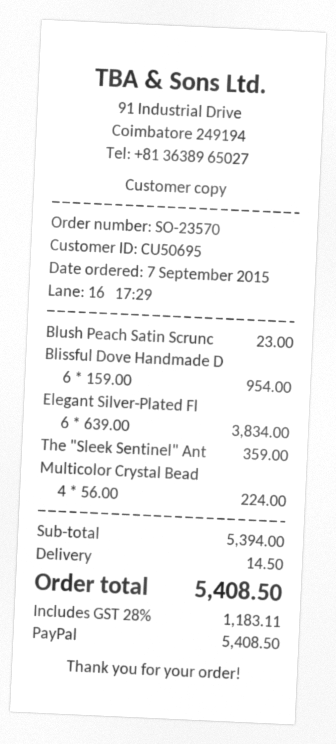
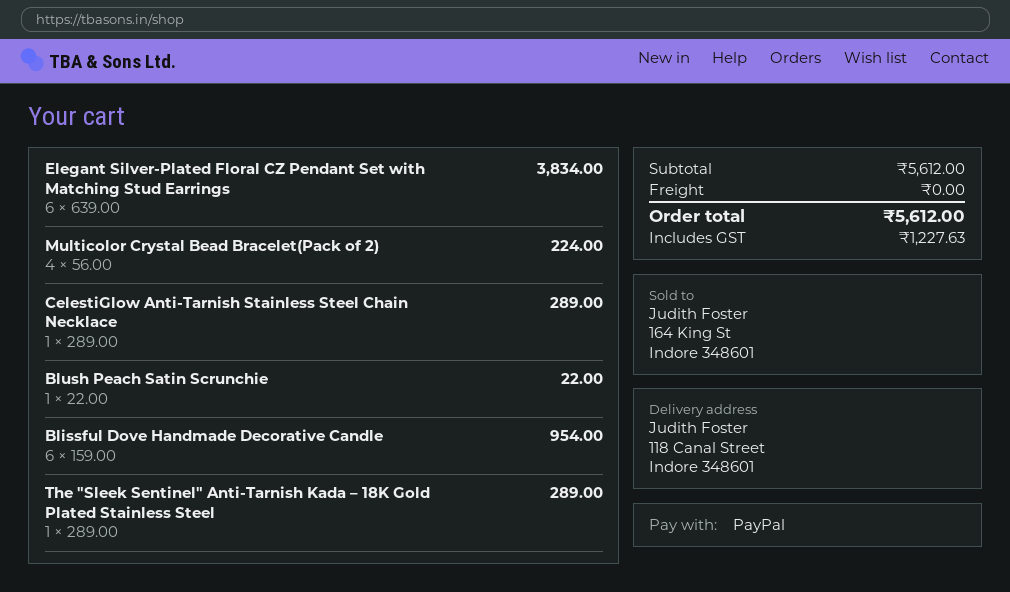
Blush Peach Satin Scrunc: 1 x 23.00 = 23.00 -> 1 x 22.00 = 22.00
The "Sleek Sentinel" Ant: 1 x 359.00 = 359.00 -> 1 x 289.00 = 289.00
CelestiGlow Anti-Tarnish Stainless Steel Chain Necklace: none -> 1 x 289.00 = 289.00
subtotal: 5394.00 -> 5612.00
shipping: 14.50 -> 0.00
tax: 1183.11 -> 1227.63
total: 5408.50 -> 5612.00

